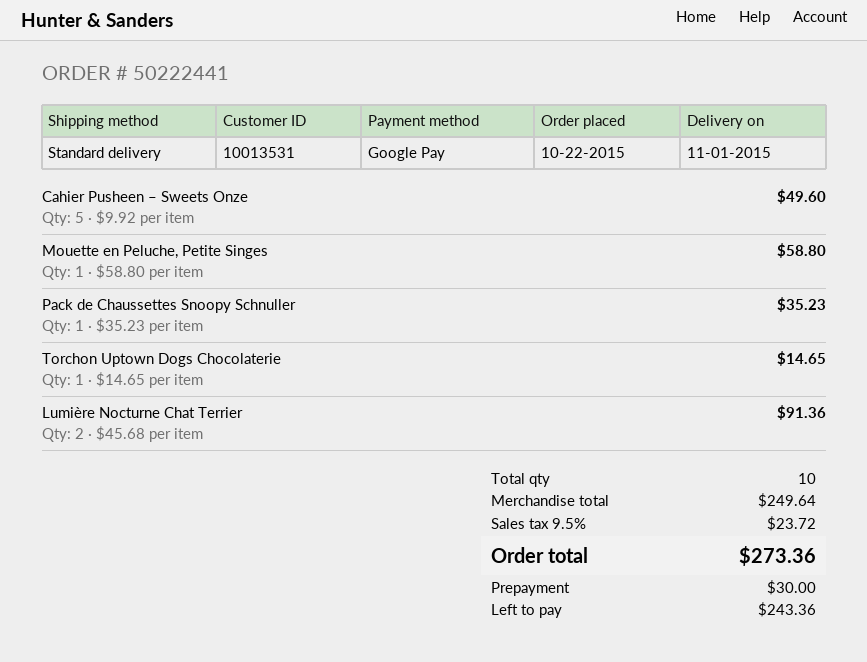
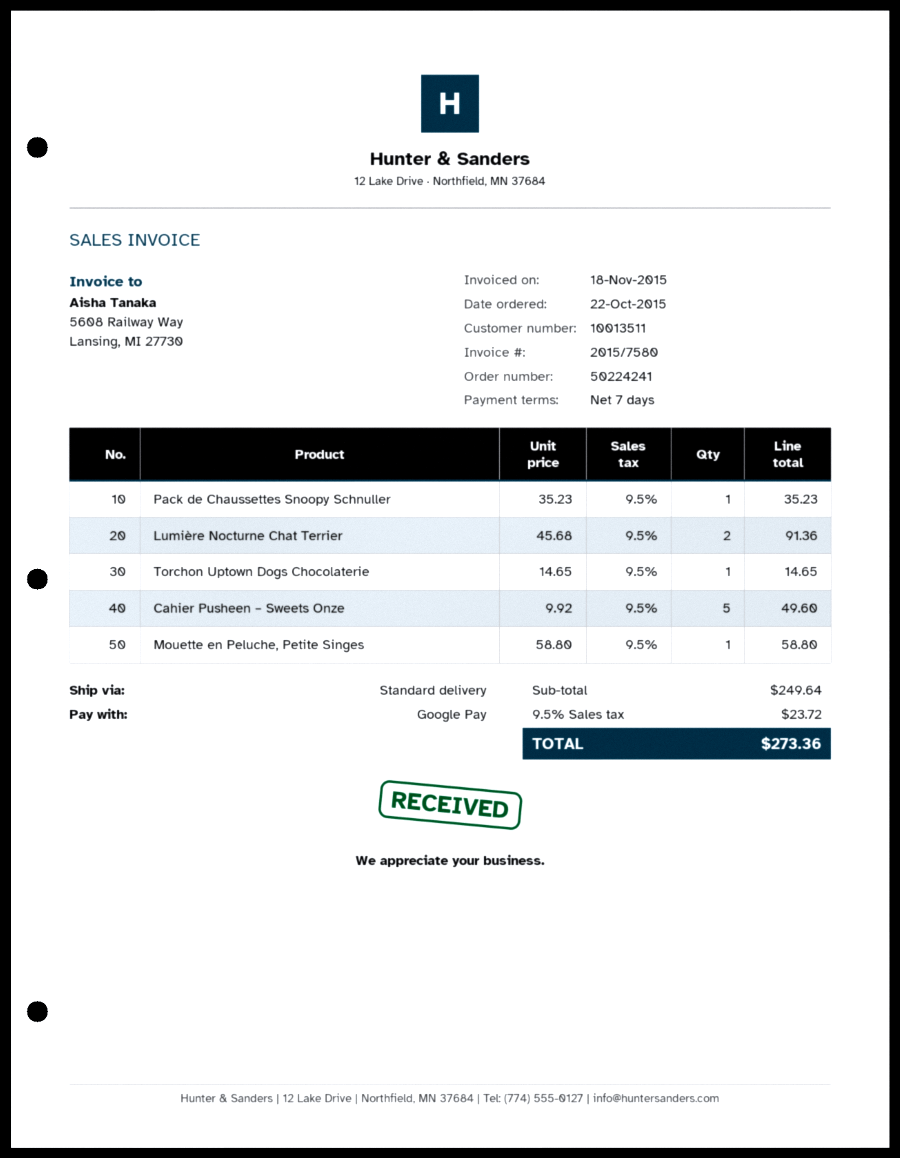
order number: 50222441 -> 50224241
customer number: 10013531 -> 10013511

